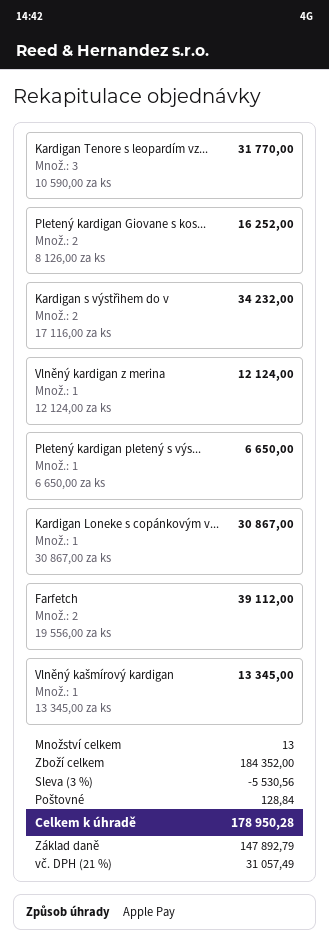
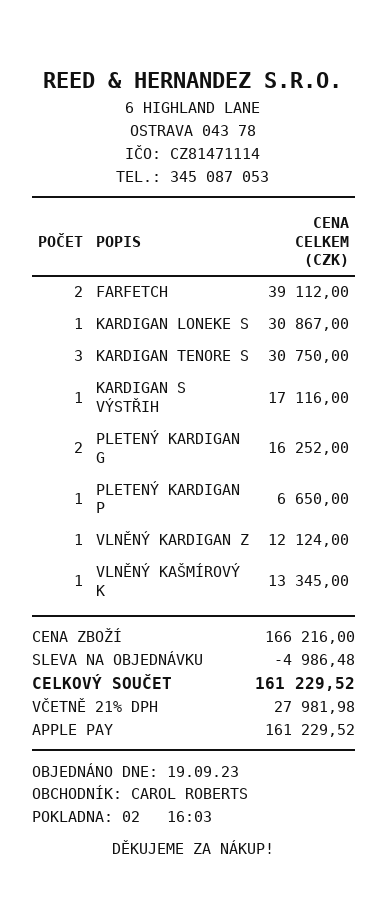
Kardigan Tenore s leopardím vz...: 3 for 31770.00 -> 3 for 30750.00
Kardigan s výstřihem do v: 2 for 34232.00 -> 1 for 17116.00
subtotal: 184352.00 -> 166216.00
discount: 5530.56 -> 4986.48
shipping: 128.84 -> none
tax: 21% = 31057.49 -> 21% = 27981.98
total: 178950.28 -> 161229.52

